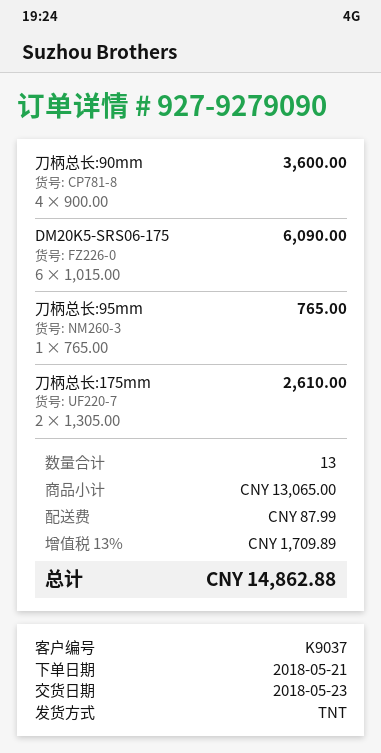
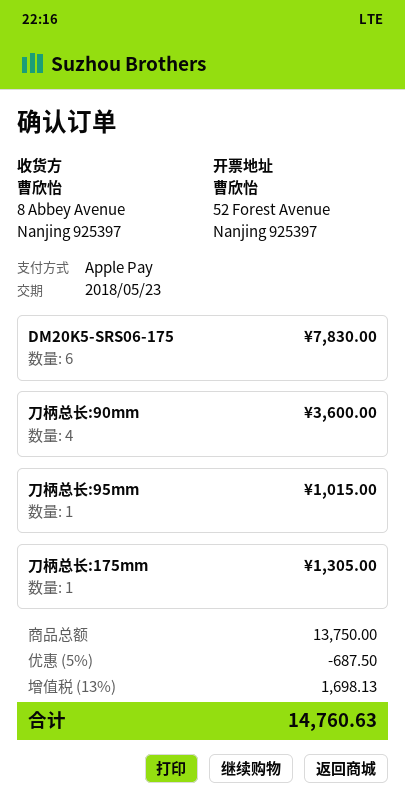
DM20K5-SRS06-175: 6 for 6090.00 -> 6 for 7830.00
刀柄总长:95mm: 1 for 765.00 -> 1 for 1015.00
刀柄总长:175mm: 2 for 2610.00 -> 1 for 1305.00
subtotal: 13065.00 -> 13750.00
discount: none -> 5% = 687.50
shipping: 87.99 -> none
tax: 13% = 1709.89 -> 13% = 1698.13
total: 14862.88 -> 14760.63

